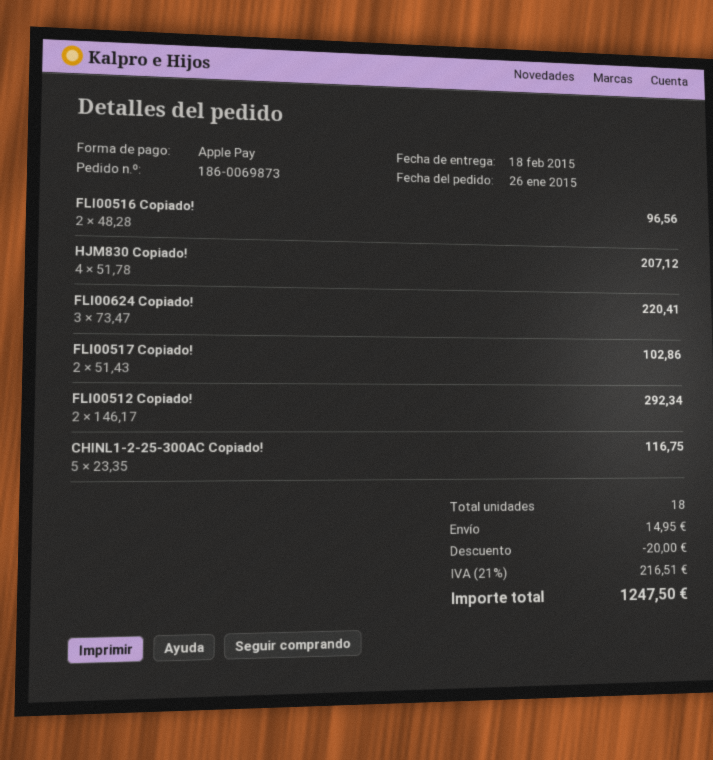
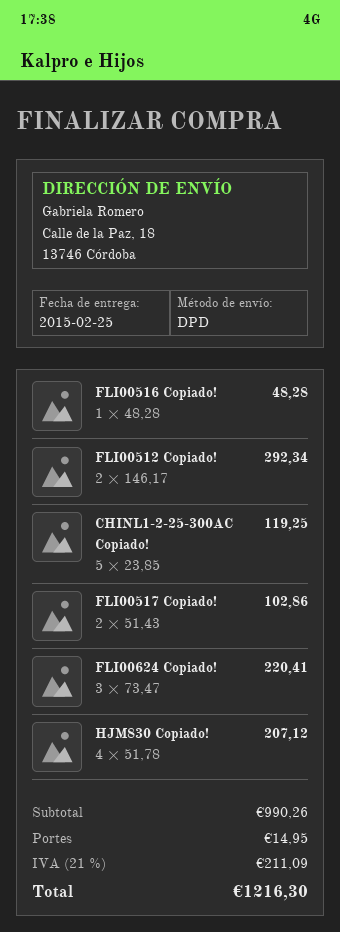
delivery date: 2015-02-18 -> 2015-02-25
FLI00516 Copiado!: 2 x 48.28 = 96.56 -> 1 x 48.28 = 48.28
CHINL1-2-25-300AC Copiado!: 5 x 23.35 = 116.75 -> 5 x 23.85 = 119.25
discount: 20.00 -> none
tax: 21% = 216.51 -> 21% = 211.09
total: 1247.50 -> 1216.30

